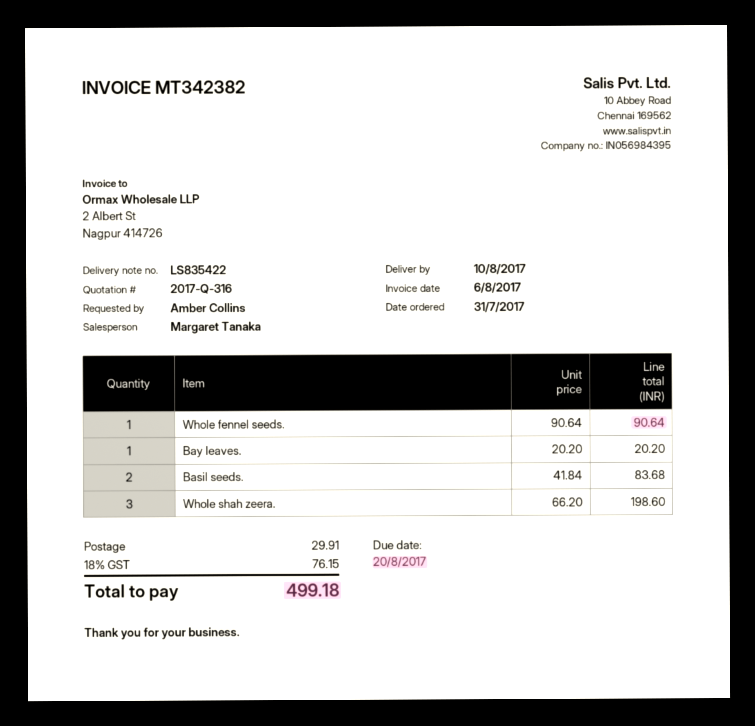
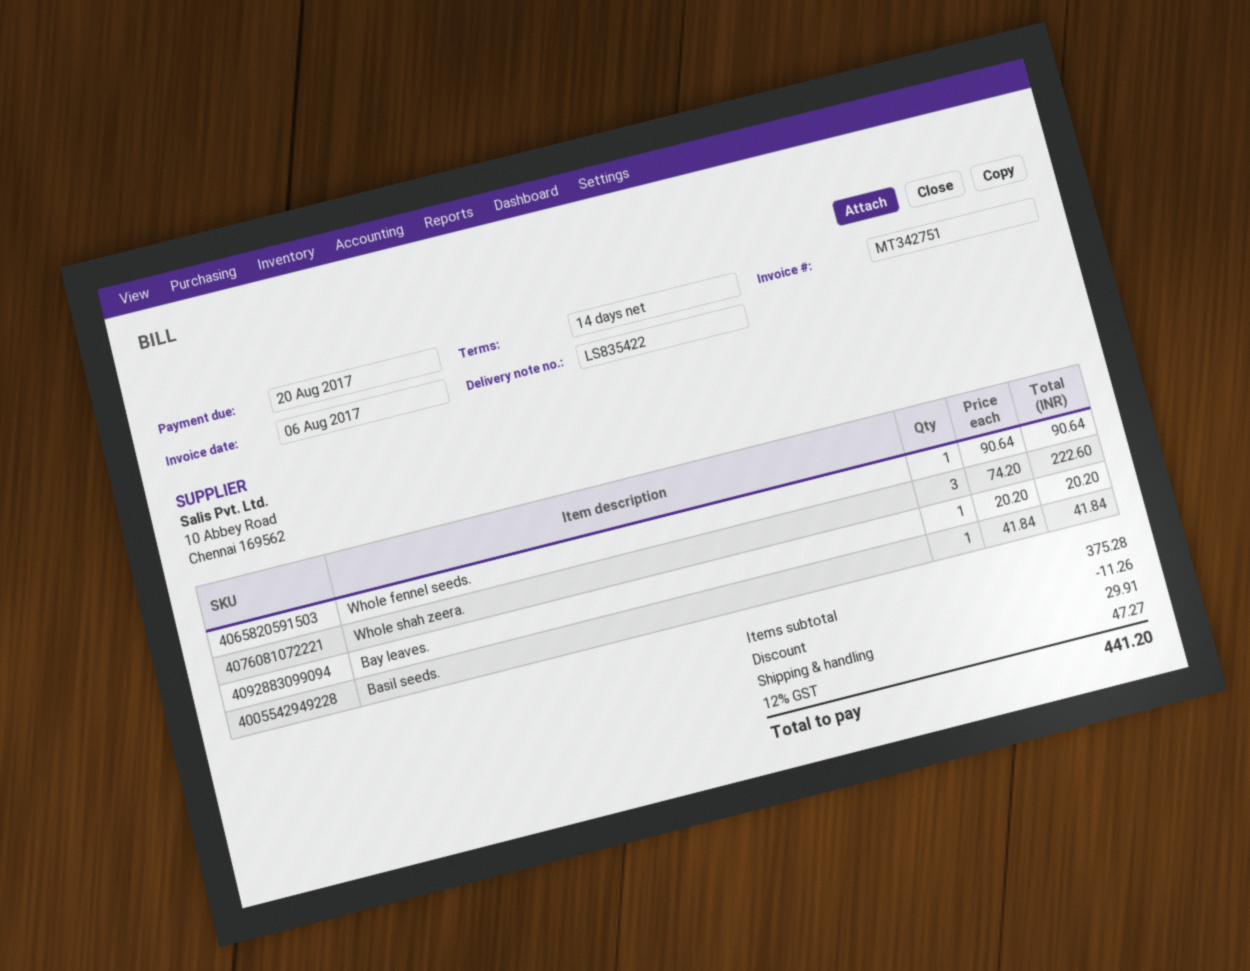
invoice number: MT342382 -> MT342751
Basil seeds.: 2 x 41.84 = 83.68 -> 1 x 41.84 = 41.84
Whole shah zeera.: 3 x 66.20 = 198.60 -> 3 x 74.20 = 222.60
discount: none -> 11.26
tax: 18% = 76.15 -> 12% = 47.27
total: 499.18 -> 441.20

